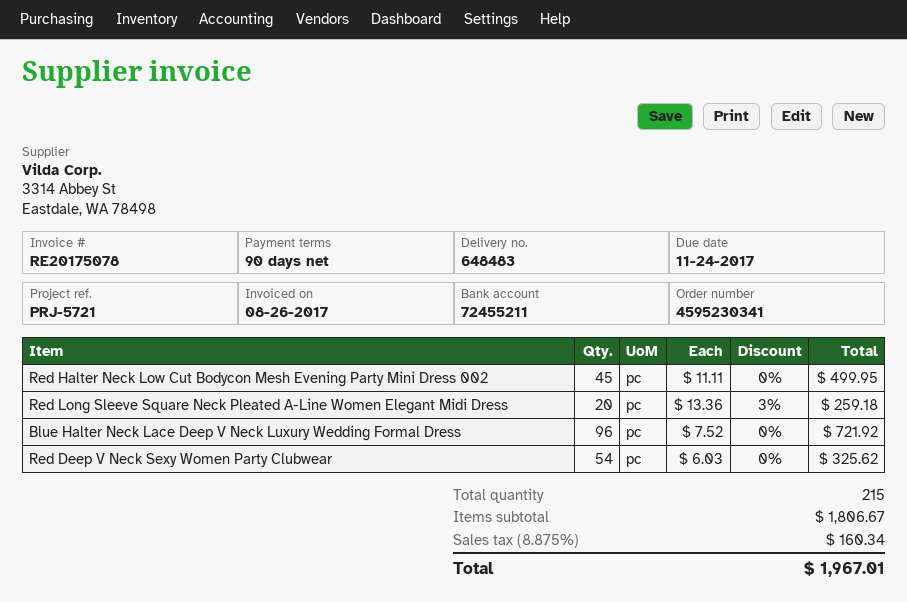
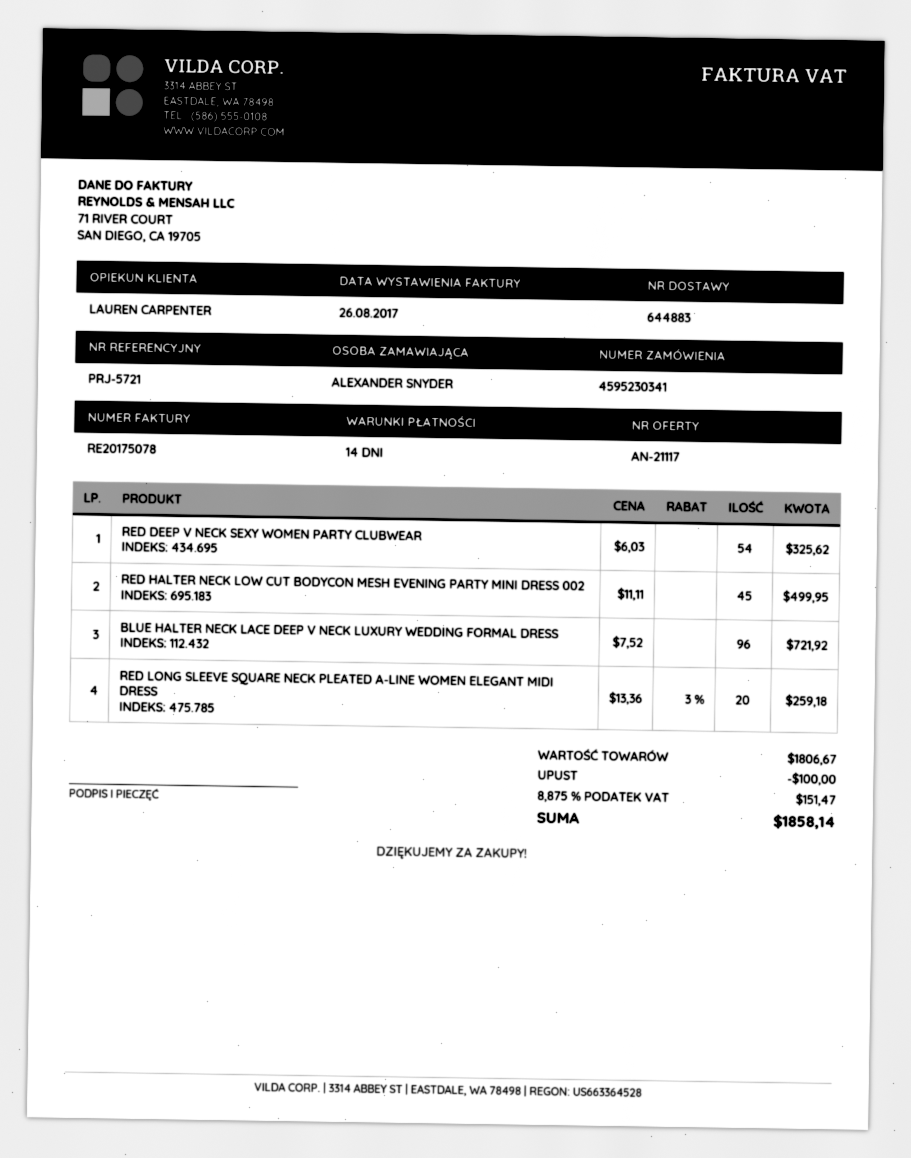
delivery note number: 648483 -> 644883
payment terms: 90 days -> 14 days
discount: none -> 100.00
tax: 8.875% = 160.34 -> 8.875% = 151.47
total: 1967.01 -> 1858.14

